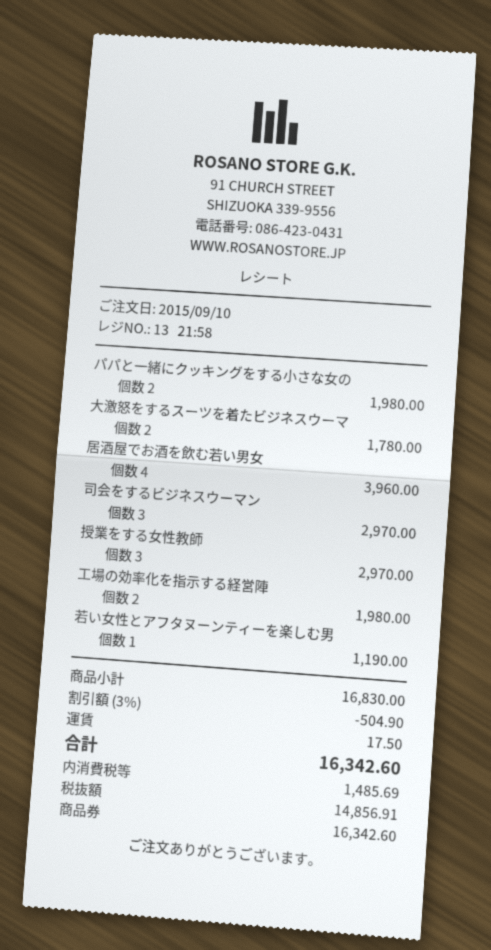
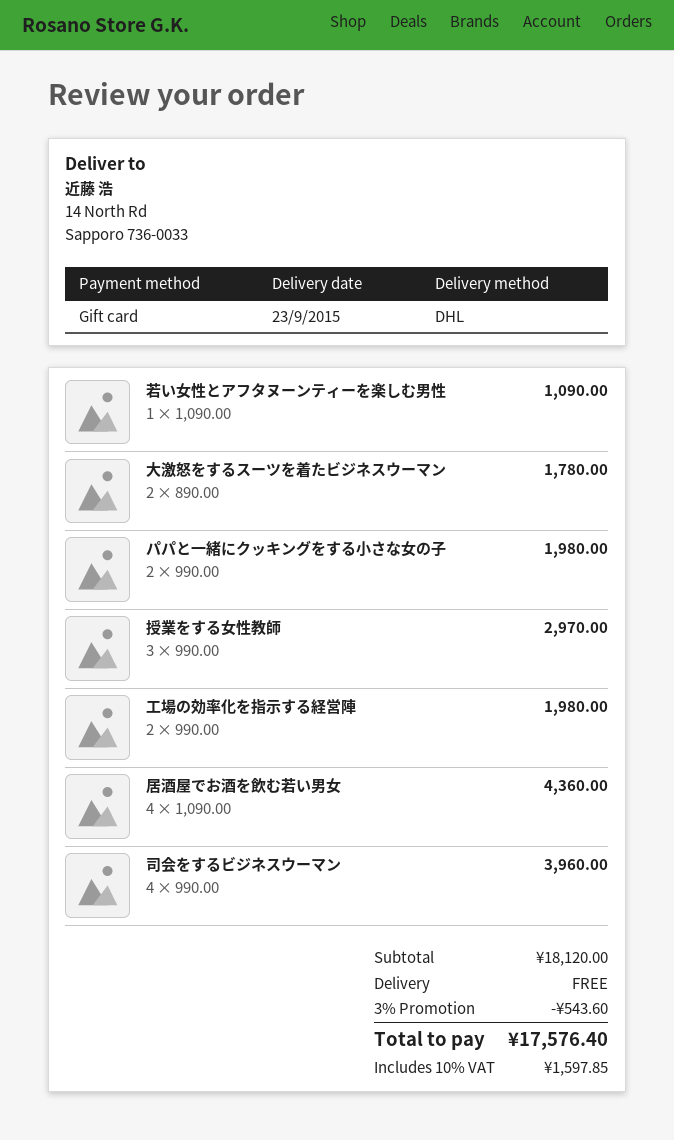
居酒屋でお酒を飲む若い男女: 4 for 3960.00 -> 4 for 4360.00
司会をするビジネスウーマン: 3 for 2970.00 -> 4 for 3960.00
若い女性とアフタヌーンティーを楽しむ男: 1 for 1190.00 -> 1 for 1090.00
subtotal: 16830.00 -> 18120.00
discount: 3% = 504.90 -> 3% = 543.60
shipping: 17.50 -> 0.00
tax: 1485.69 -> 1597.85
total: 16342.60 -> 17576.40

